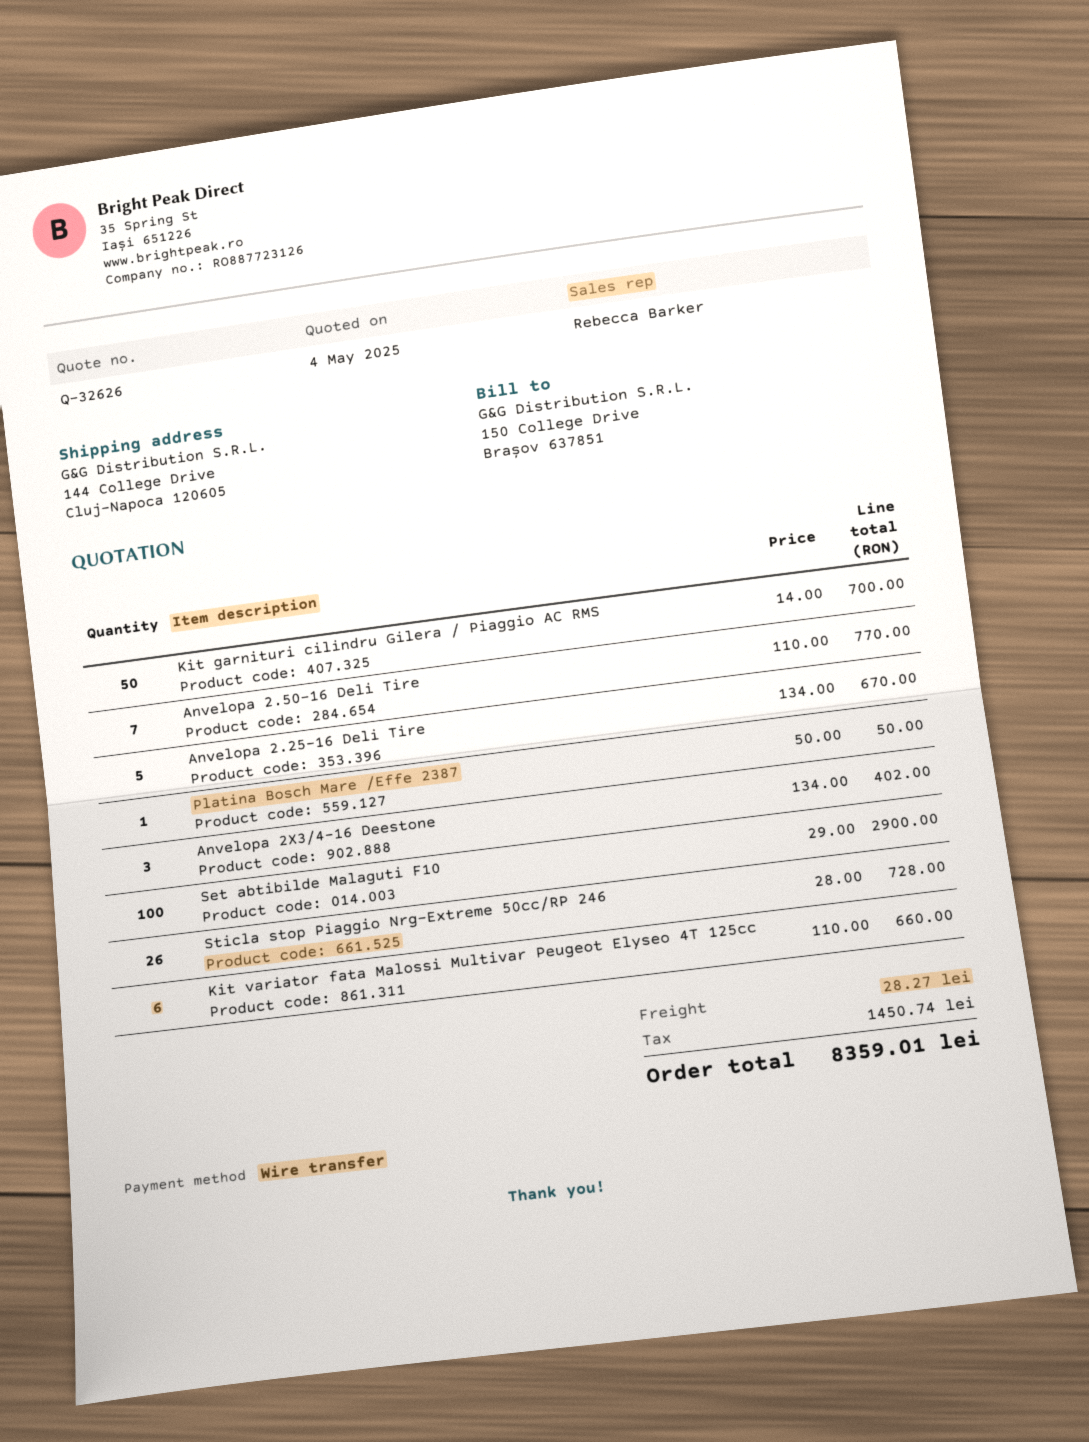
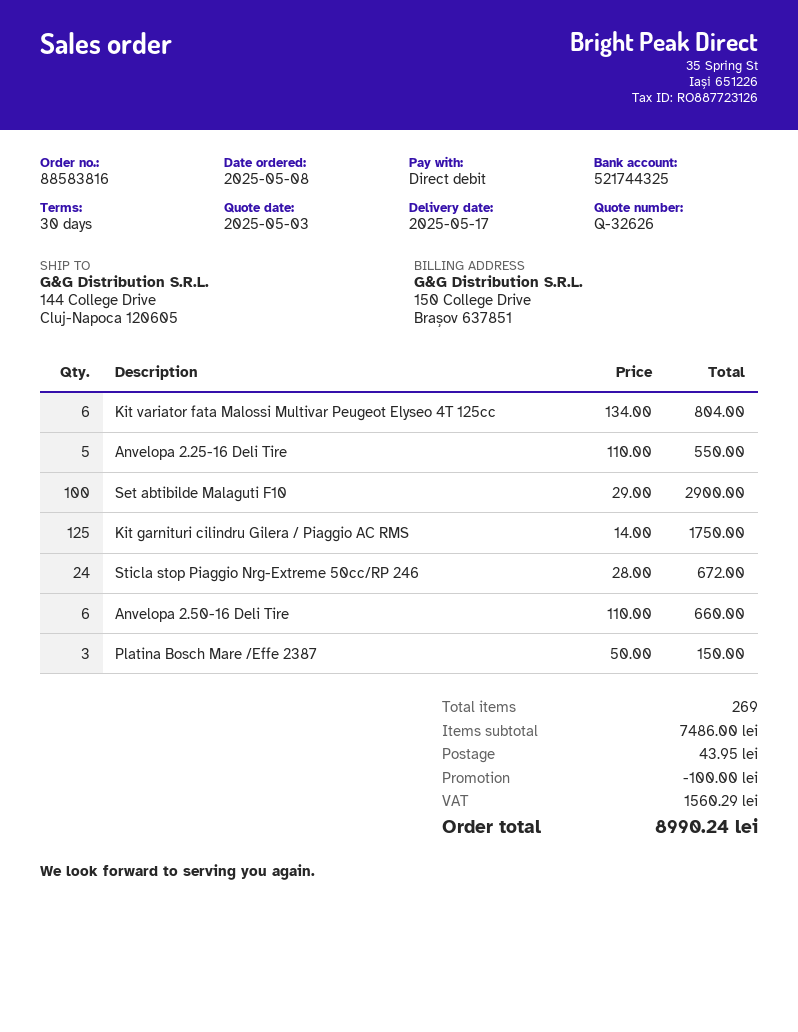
quote date: 2025-05-04 -> 2025-05-03
payment method: bank transfer -> direct debit
Kit garnituri cilindru Gilera / Piaggio AC RMS: 50 x 14.00 = 700.00 -> 125 x 14.00 = 1750.00
Anvelopa 2.50-16 Deli Tire: 7 x 110.00 = 770.00 -> 6 x 110.00 = 660.00
Anvelopa 2.25-16 Deli Tire: 5 x 134.00 = 670.00 -> 5 x 110.00 = 550.00
Platina Bosch Mare /Effe 2387: 1 x 50.00 = 50.00 -> 3 x 50.00 = 150.00
Anvelopa 2X3/4-16 Deestone: 3 x 134.00 = 402.00 -> none
Sticla stop Piaggio Nrg-Extreme 50cc/RP 246: 26 x 28.00 = 728.00 -> 24 x 28.00 = 672.00
Kit variator fata Malossi Multivar Peugeot Elyseo 4T 125cc: 6 x 110.00 = 660.00 -> 6 x 134.00 = 804.00
discount: none -> 100.00
shipping: 28.27 -> 43.95
tax: 1450.74 -> 1560.29
total: 8359.01 -> 8990.24

